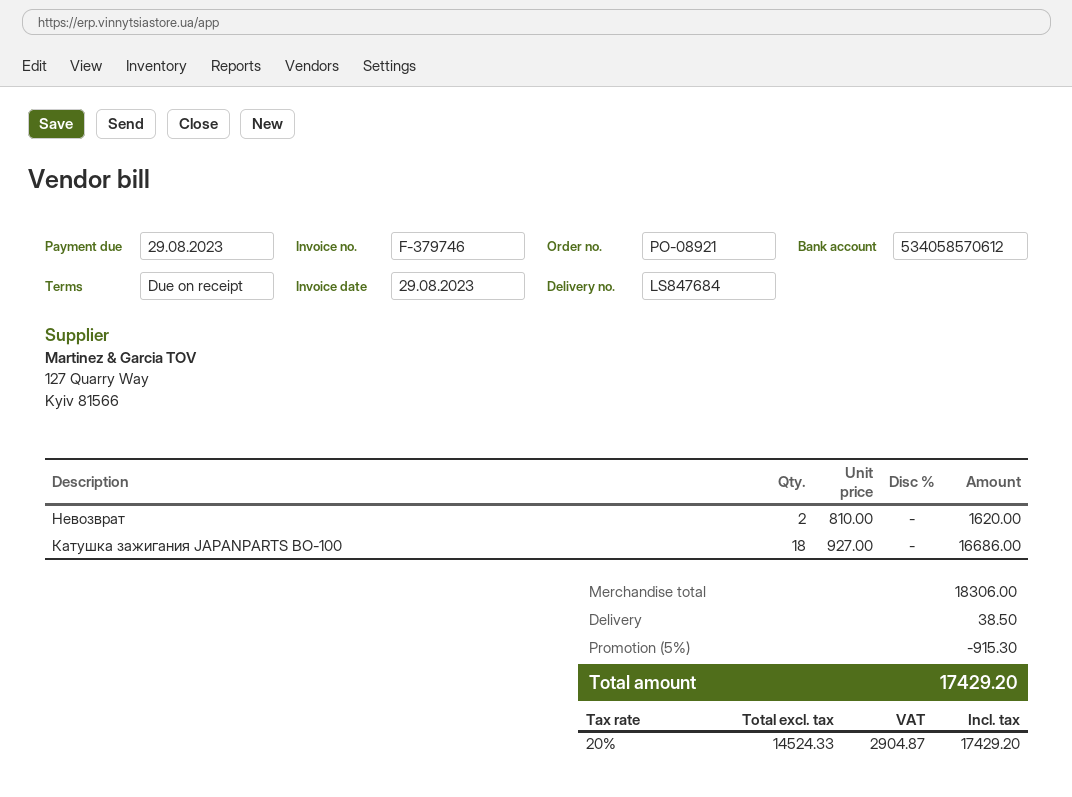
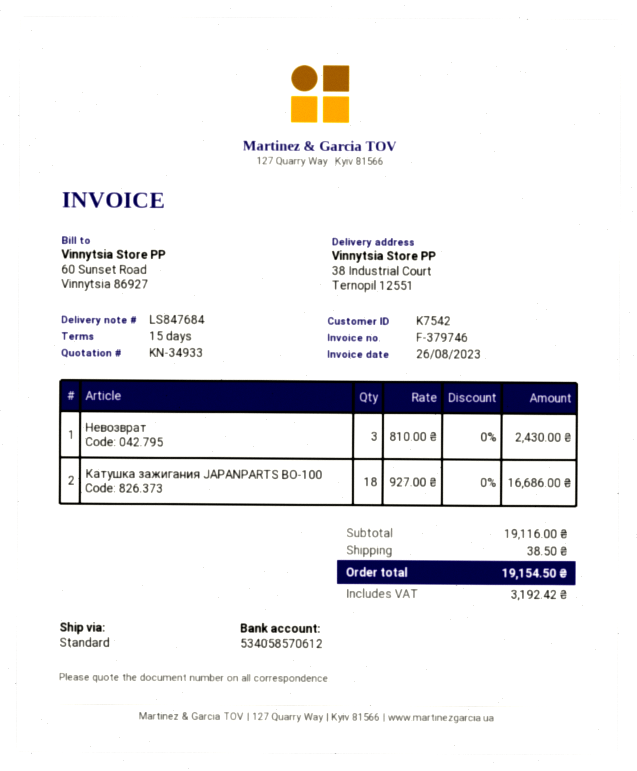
invoice date: 2023-08-29 -> 2023-08-26
payment terms: on receipt -> 15 days
Невозврат: 2 x 810.00 = 1620.00 -> 3 x 810.00 = 2430.00
subtotal: 18306.00 -> 19116.00
discount: 5% = 915.30 -> none
tax: 2904.87 -> 3192.42
total: 17429.20 -> 19154.50

